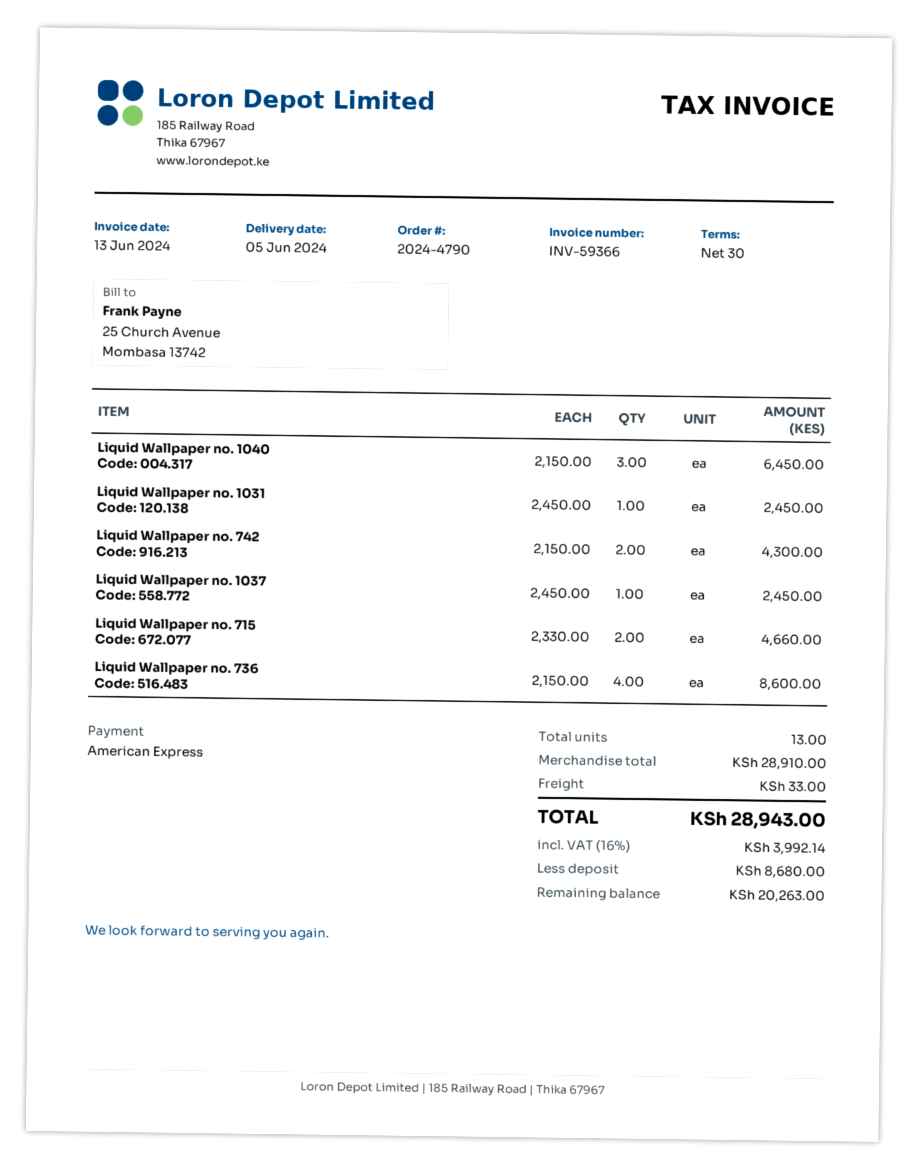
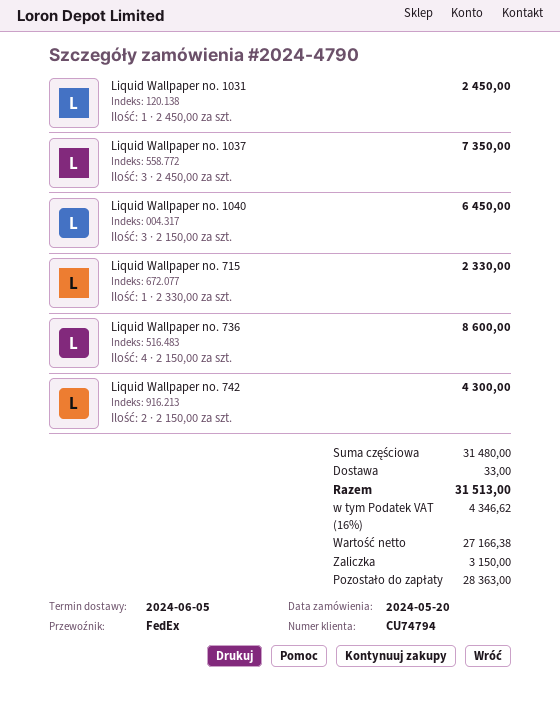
Liquid Wallpaper no. 1037: 1 x 2450.00 = 2450.00 -> 3 x 2450.00 = 7350.00
Liquid Wallpaper no. 715: 2 x 2330.00 = 4660.00 -> 1 x 2330.00 = 2330.00
subtotal: 28910.00 -> 31480.00
tax: 16% = 3992.14 -> 16% = 4346.62
total: 28943.00 -> 31513.00
deposit: 8680.00 -> 3150.00
balance: 20263.00 -> 28363.00

